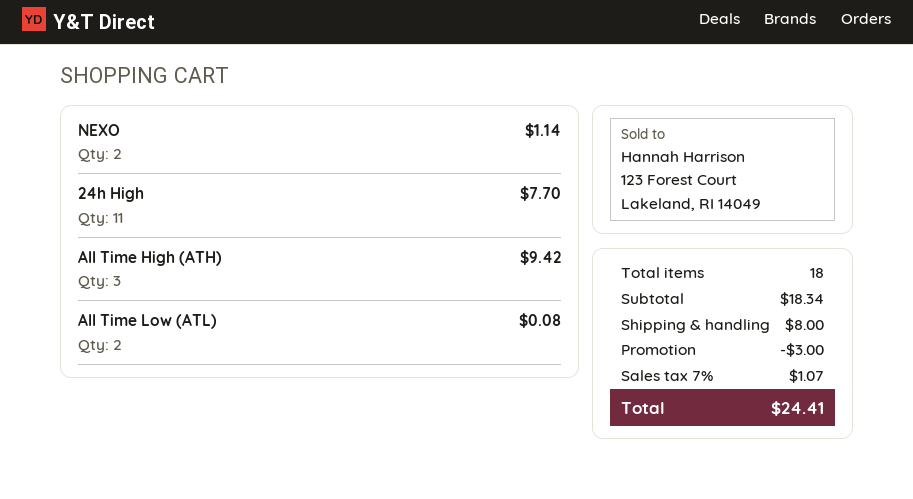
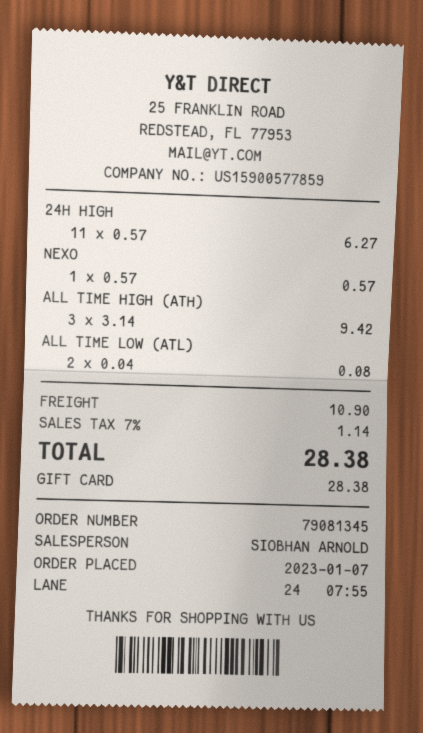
NEXO: 2 for 1.14 -> 1 for 0.57
24h High: 11 for 7.70 -> 11 for 6.27
discount: 3.00 -> none
shipping: 8.00 -> 10.90
tax: 7% = 1.07 -> 7% = 1.14
total: 24.41 -> 28.38

